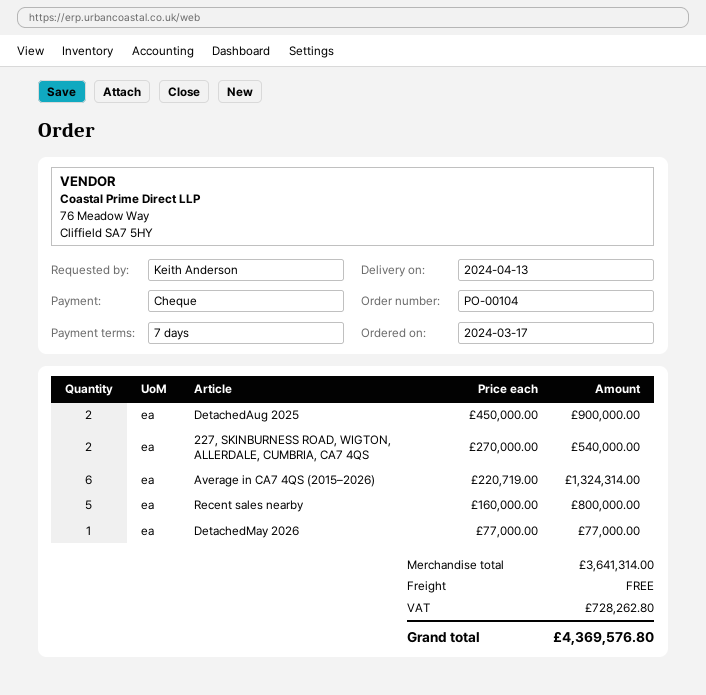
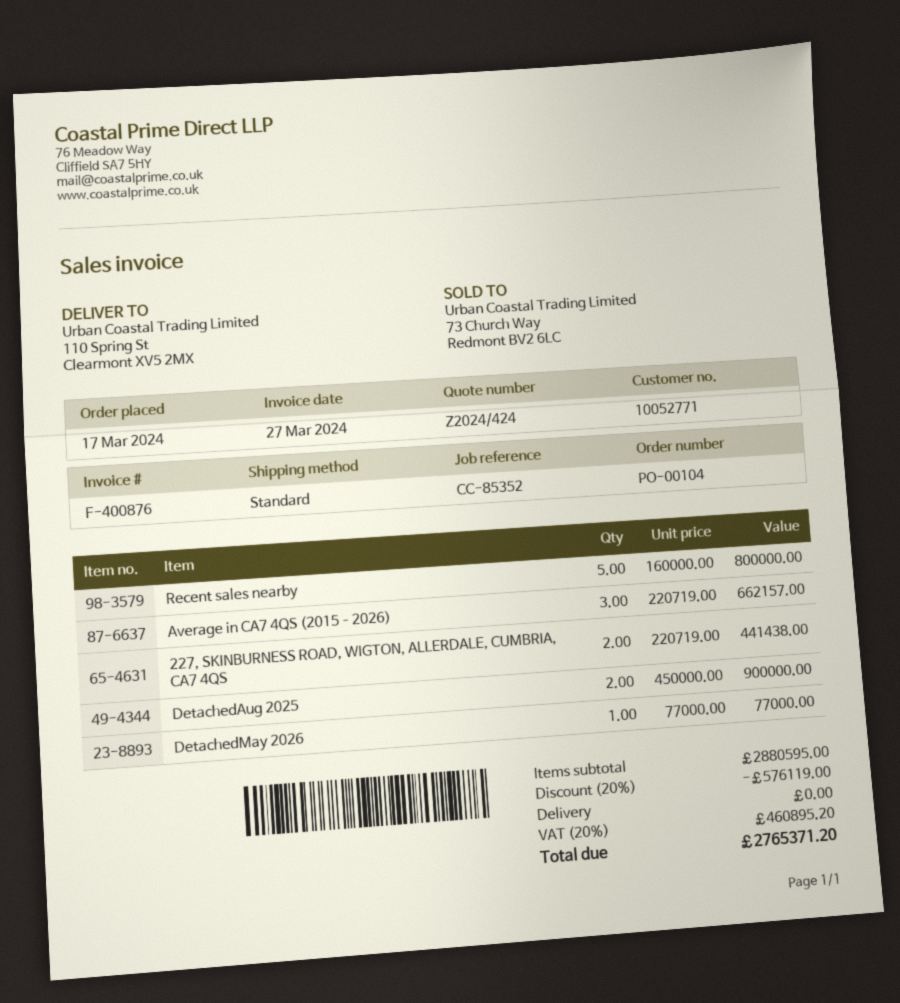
227, SKINBURNESS ROAD, WIGTON, ALLERDALE, CUMBRIA, CA7 4QS: 2 x 270000.00 = 540000.00 -> 2 x 220719.00 = 441438.00
Average in CA7 4QS (2015–2026): 6 x 220719.00 = 1324314.00 -> 3 x 220719.00 = 662157.00
subtotal: 3641314.00 -> 2880595.00
discount: none -> 20% = 576119.00
tax: 728262.80 -> 460895.20
total: 4369576.80 -> 2765371.20

